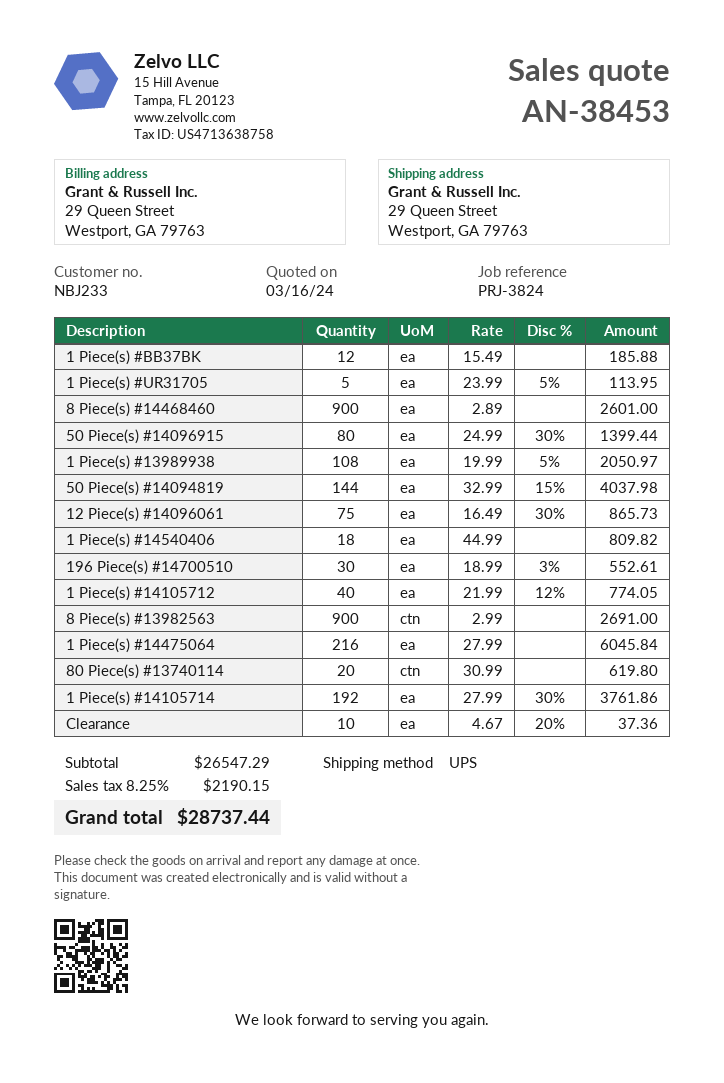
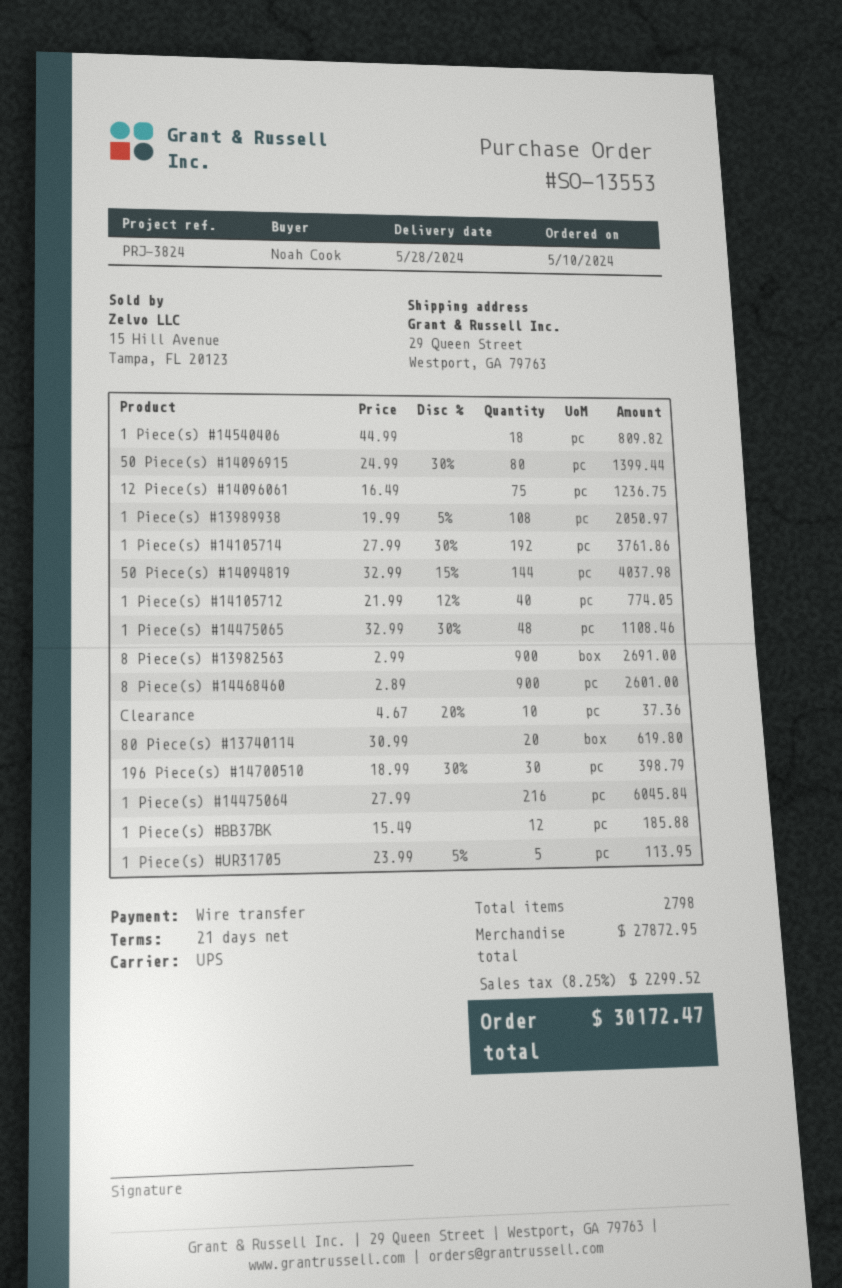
12 Piece(s) #14096061: 75 x 16.49 - 30% = 865.73 -> 75 x 16.49 = 1236.75
196 Piece(s) #14700510: 30 x 18.99 - 3% = 552.61 -> 30 x 18.99 - 30% = 398.79
1 Piece(s) #14475065: none -> 48 x 32.99 - 30% = 1108.46
subtotal: 26547.29 -> 27872.95
tax: 8.25% = 2190.15 -> 8.25% = 2299.52
total: 28737.44 -> 30172.47

